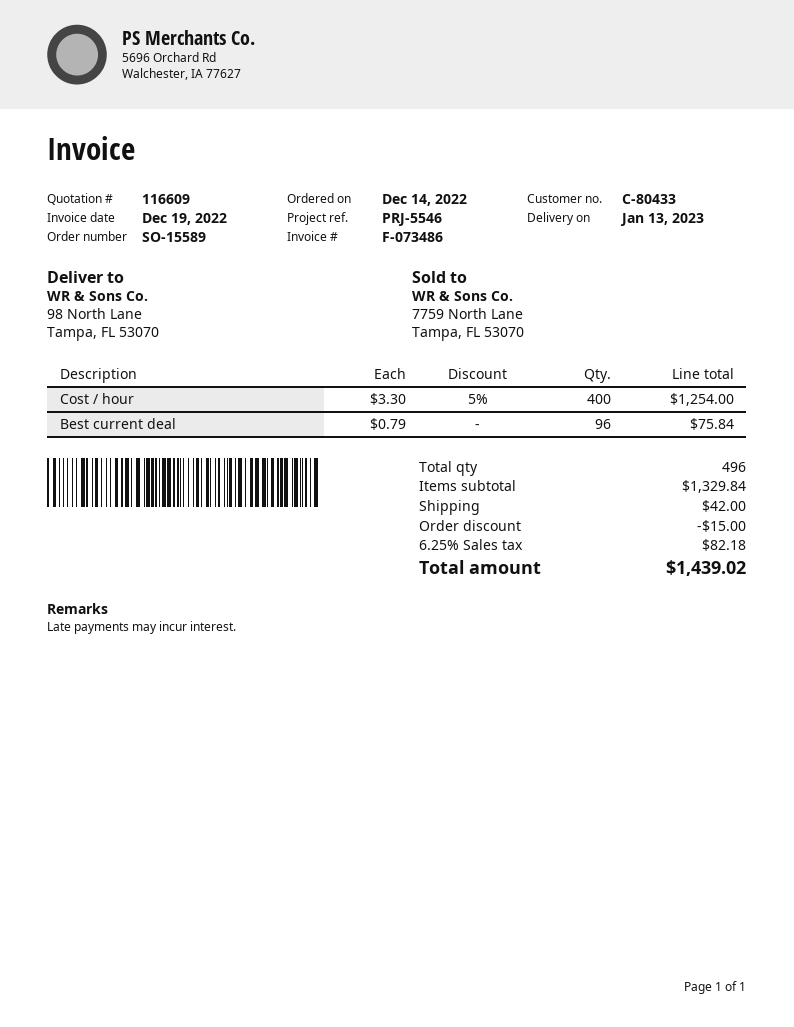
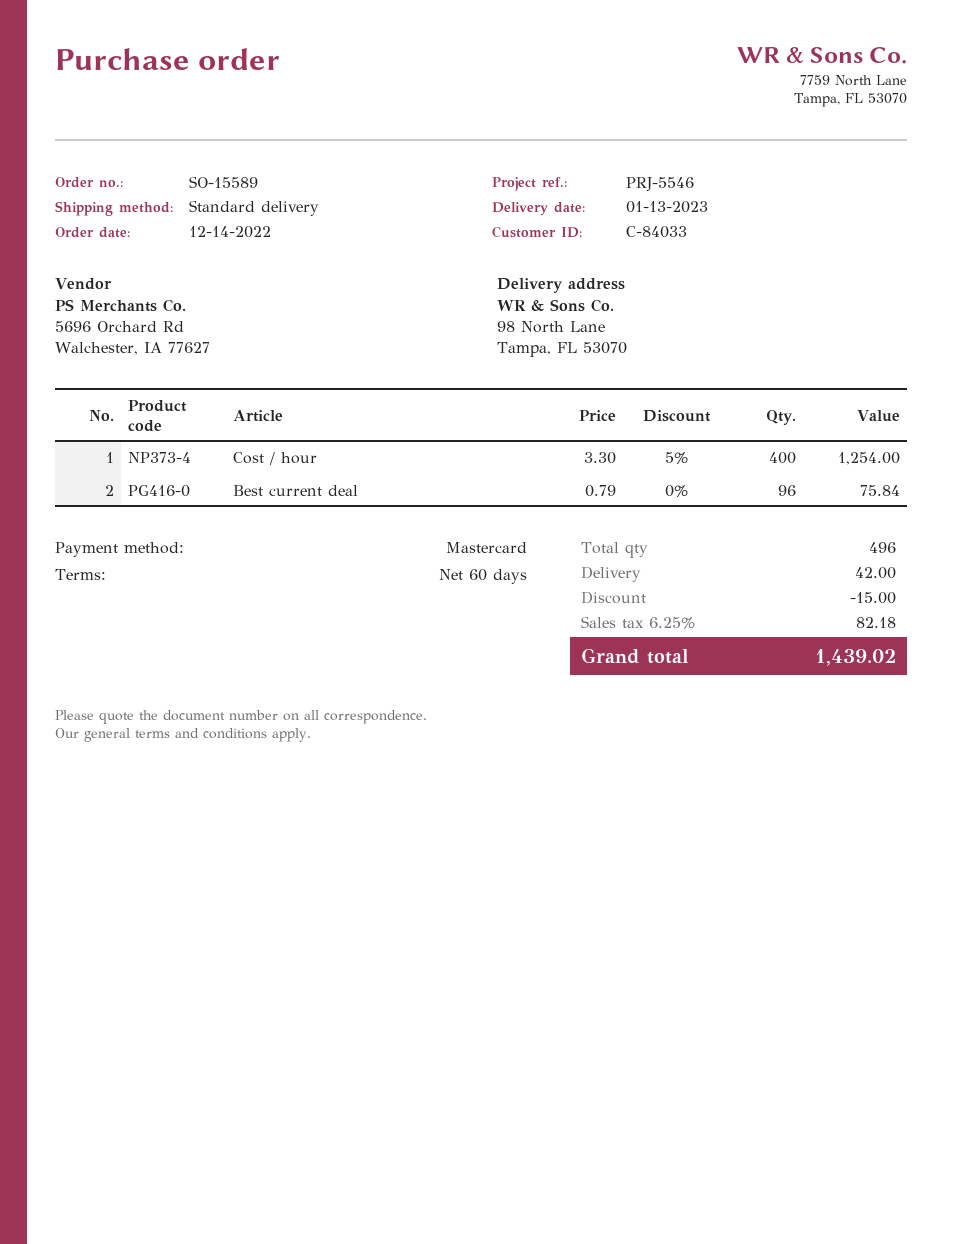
customer number: C-80433 -> C-84033

